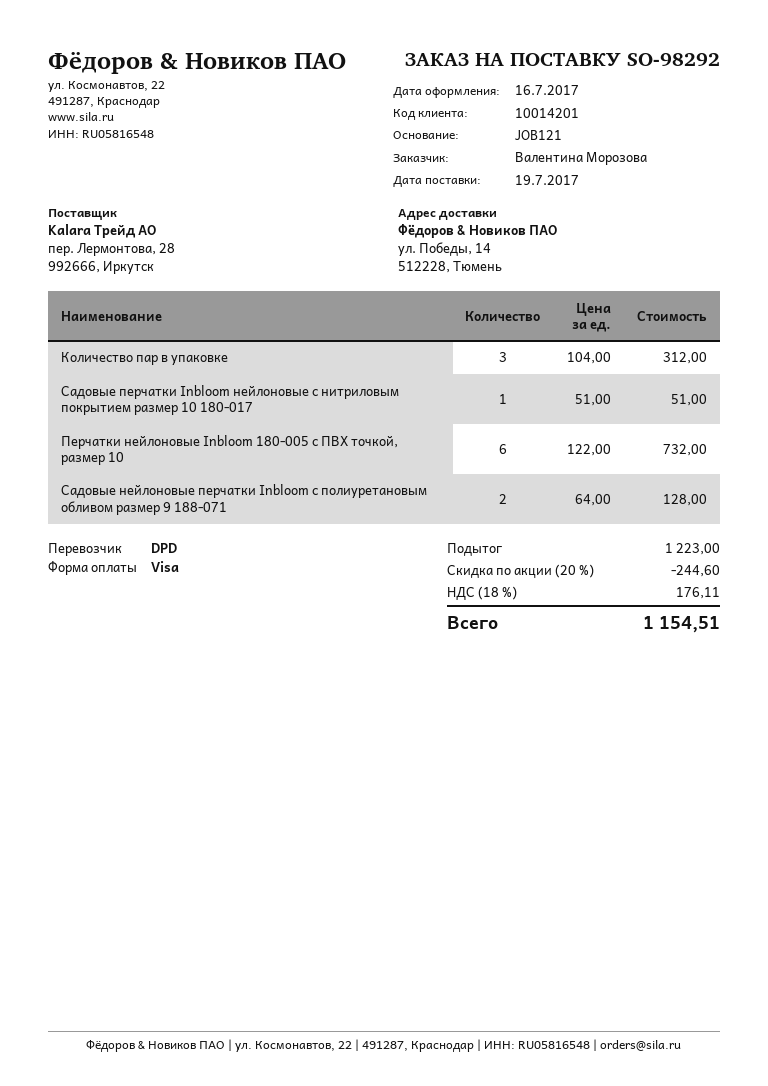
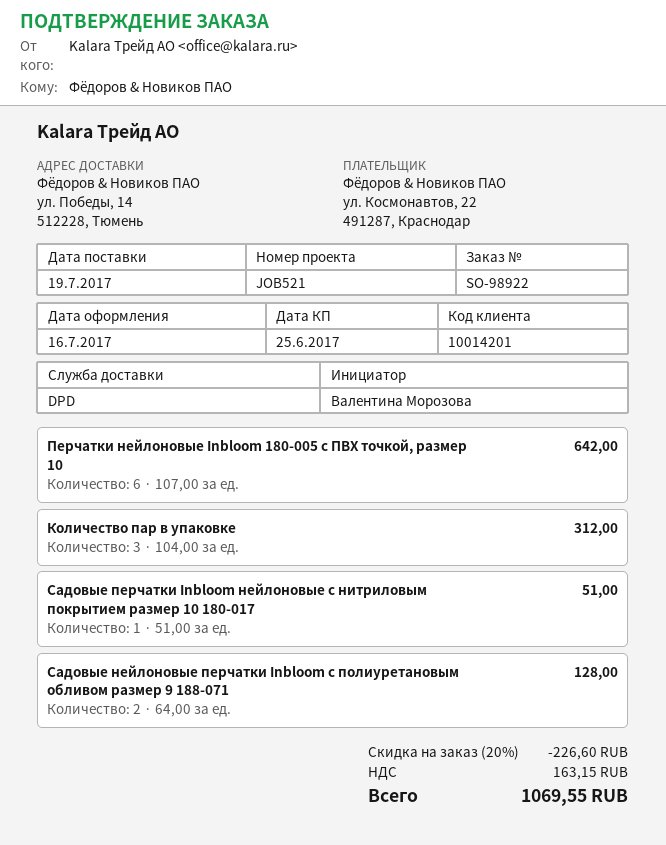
order number: SO-98292 -> SO-98922
reference: JOB121 -> JOB521
Перчатки нейлоновые Inbloom 180-005 с ПВХ точкой, размер 10: 6 x 122.00 = 732.00 -> 6 x 107.00 = 642.00
discount: 20% = 244.60 -> 20% = 226.60
tax: 176.11 -> 163.15
total: 1154.51 -> 1069.55

